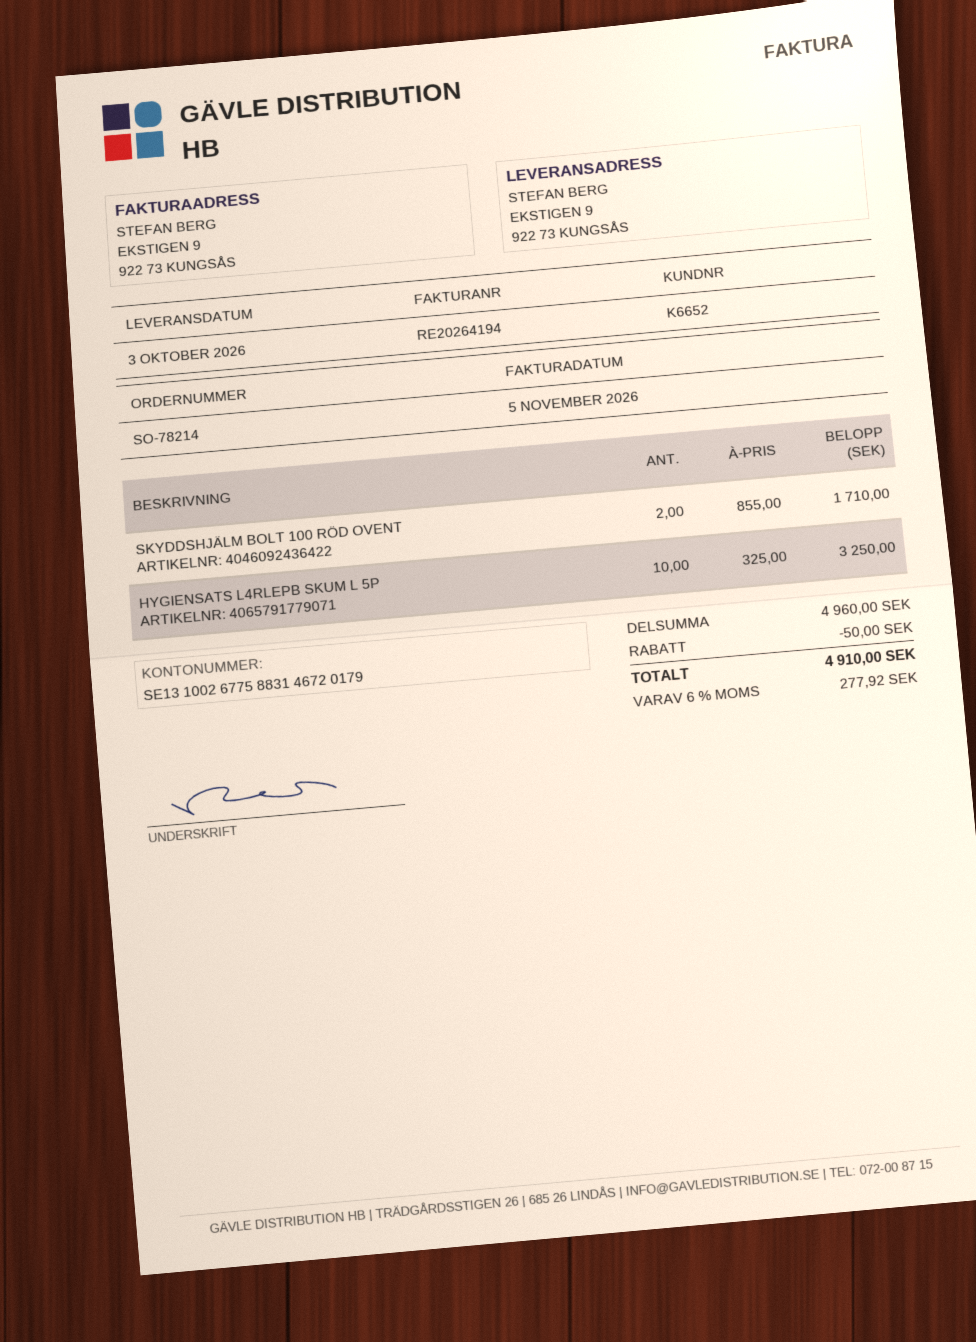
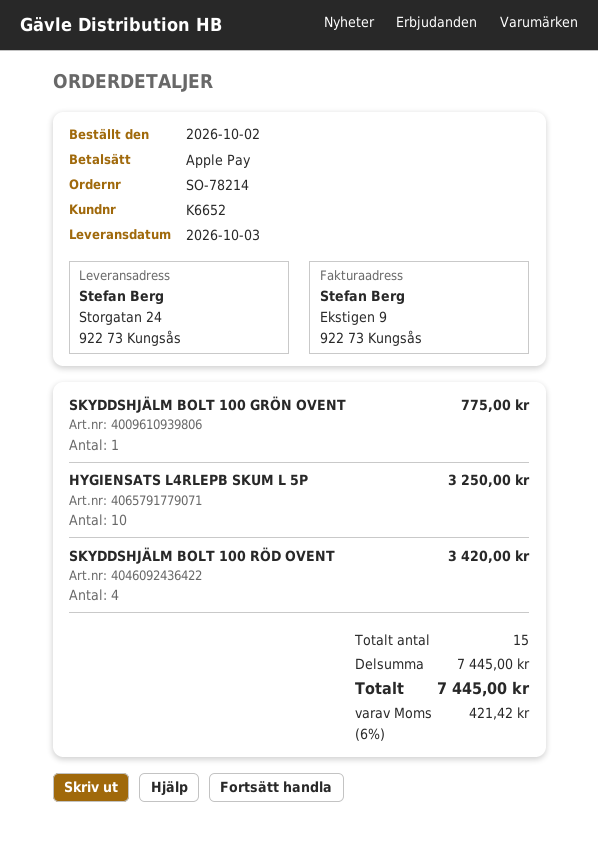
ship to: EKSTIGEN 9, 922 73 KUNGSÅS -> Storgatan 24, 922 73 Kungsås
SKYDDSHJÄLM BOLT 100 RÖD OVENT: 2 for 1710.00 -> 4 for 3420.00
SKYDDSHJÄLM BOLT 100 GRÖN OVENT: none -> 1 for 775.00
subtotal: 4960.00 -> 7445.00
discount: 50.00 -> none
tax: 6% = 277.92 -> 6% = 421.42
total: 4910.00 -> 7445.00

